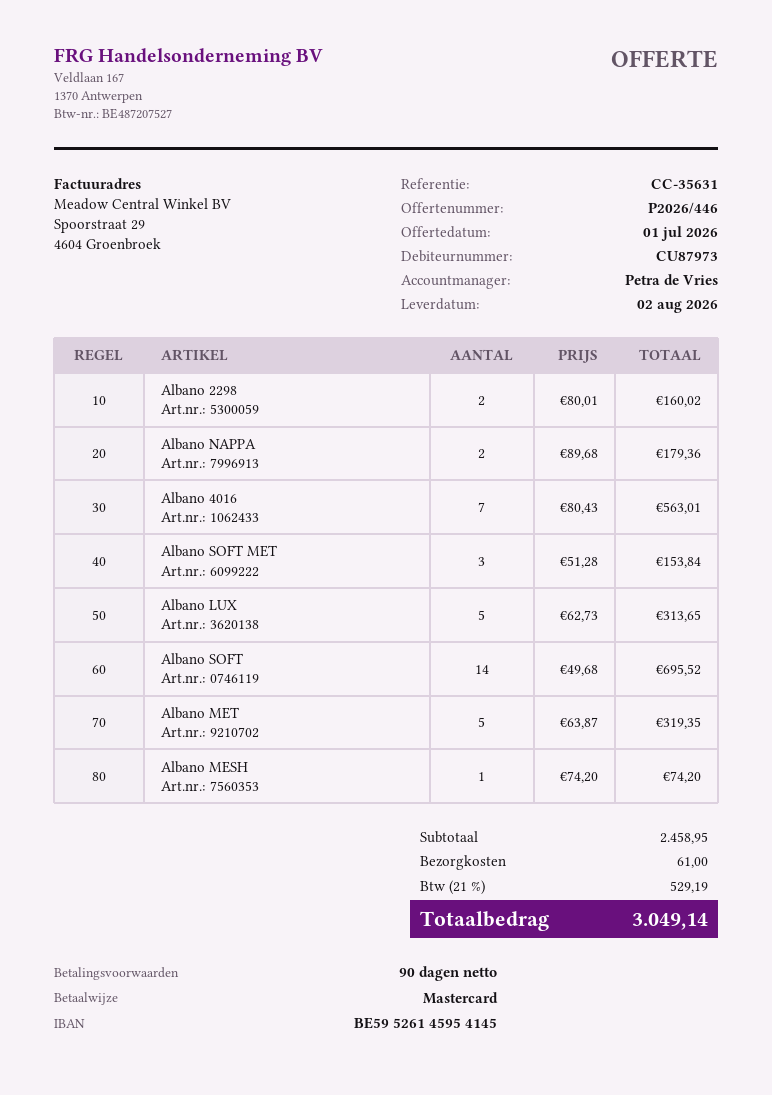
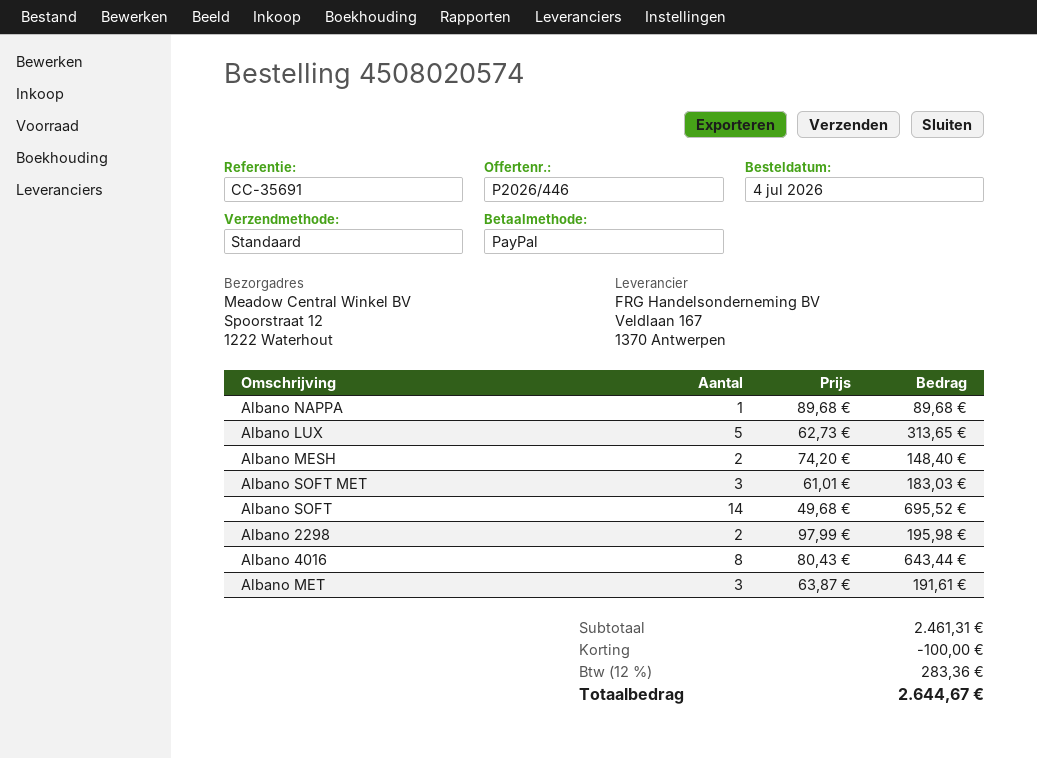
reference: CC-35631 -> CC-35691
payment method: Mastercard -> PayPal
Albano 2298: 2 x 80.01 = 160.02 -> 2 x 97.99 = 195.98
Albano NAPPA: 2 x 89.68 = 179.36 -> 1 x 89.68 = 89.68
Albano 4016: 7 x 80.43 = 563.01 -> 8 x 80.43 = 643.44
Albano SOFT MET: 3 x 51.28 = 153.84 -> 3 x 61.01 = 183.03
Albano MET: 5 x 63.87 = 319.35 -> 3 x 63.87 = 191.61
Albano MESH: 1 x 74.20 = 74.20 -> 2 x 74.20 = 148.40
subtotal: 2458.95 -> 2461.31
discount: none -> 100.00
shipping: 61.00 -> none
tax: 21% = 529.19 -> 12% = 283.36
total: 3049.14 -> 2644.67

